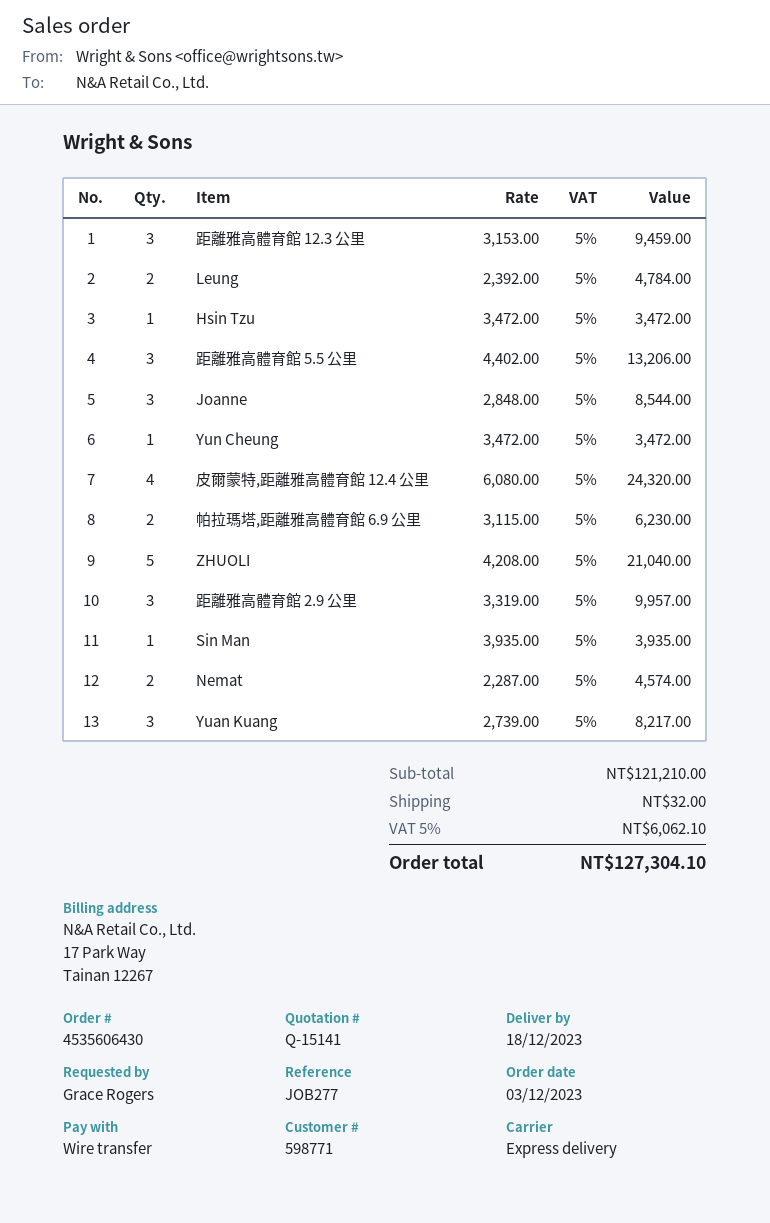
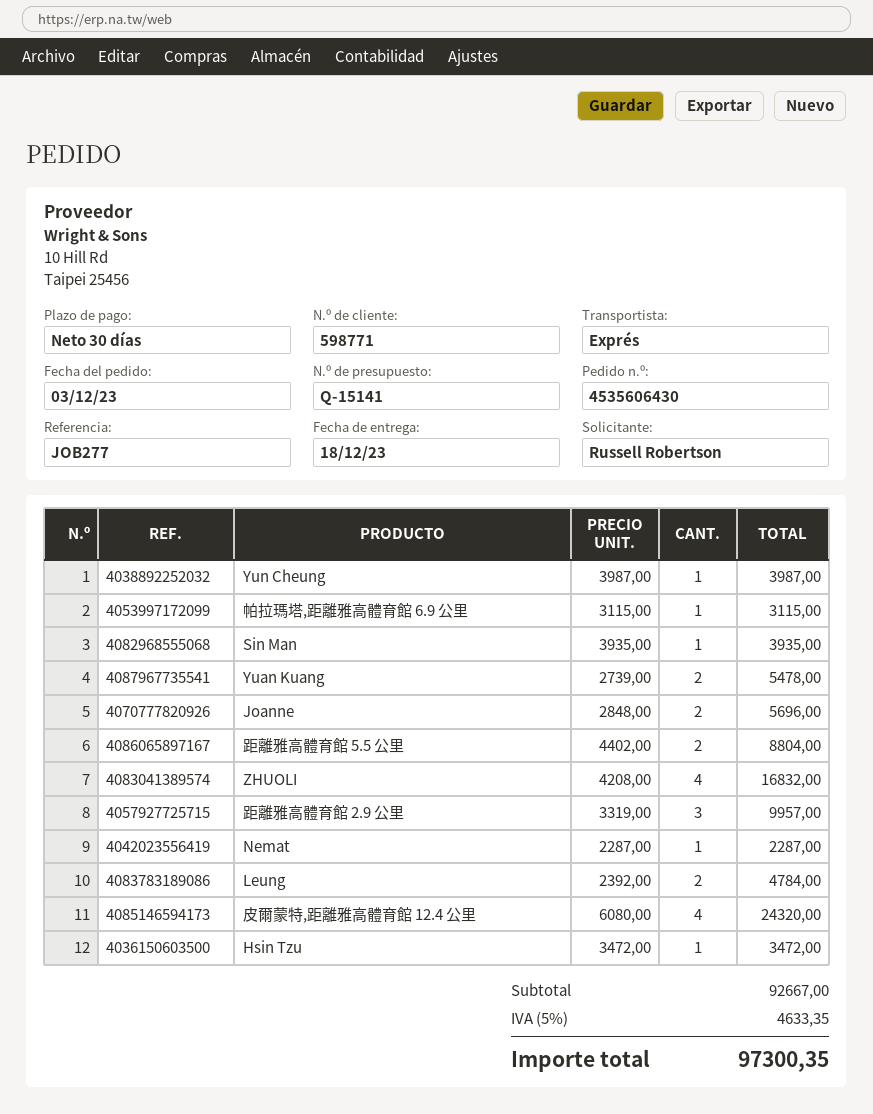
ordered by: Grace Rogers -> Russell Robertson
距離雅高體育館 12.3 公里: 3 x 3153.00 = 9459.00 -> none
距離雅高體育館 5.5 公里: 3 x 4402.00 = 13206.00 -> 2 x 4402.00 = 8804.00
Joanne: 3 x 2848.00 = 8544.00 -> 2 x 2848.00 = 5696.00
Yun Cheung: 1 x 3472.00 = 3472.00 -> 1 x 3987.00 = 3987.00
帕拉瑪塔,距離雅高體育館 6.9 公里: 2 x 3115.00 = 6230.00 -> 1 x 3115.00 = 3115.00
ZHUOLI: 5 x 4208.00 = 21040.00 -> 4 x 4208.00 = 16832.00
Nemat: 2 x 2287.00 = 4574.00 -> 1 x 2287.00 = 2287.00
Yuan Kuang: 3 x 2739.00 = 8217.00 -> 2 x 2739.00 = 5478.00
subtotal: 121210.00 -> 92667.00
shipping: 32.00 -> none
tax: 5% = 6062.10 -> 5% = 4633.35
total: 127304.10 -> 97300.35

